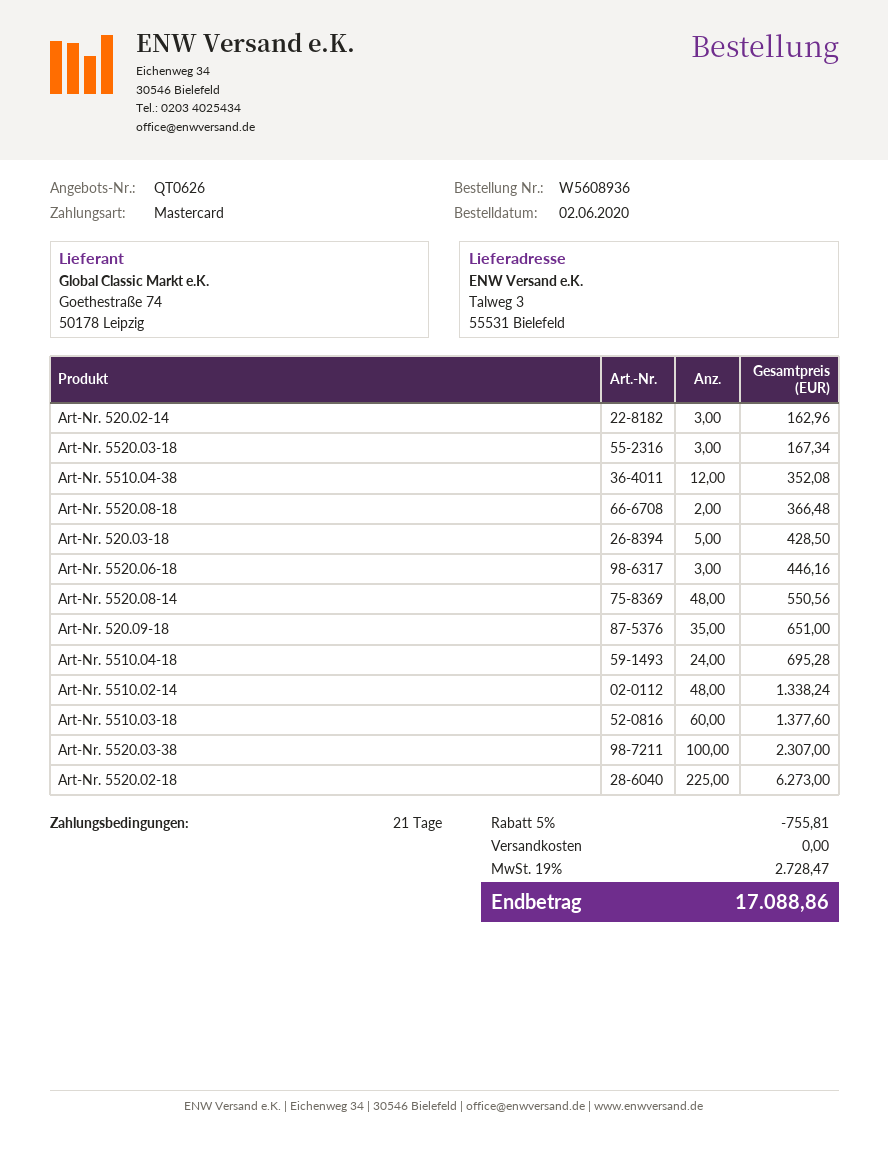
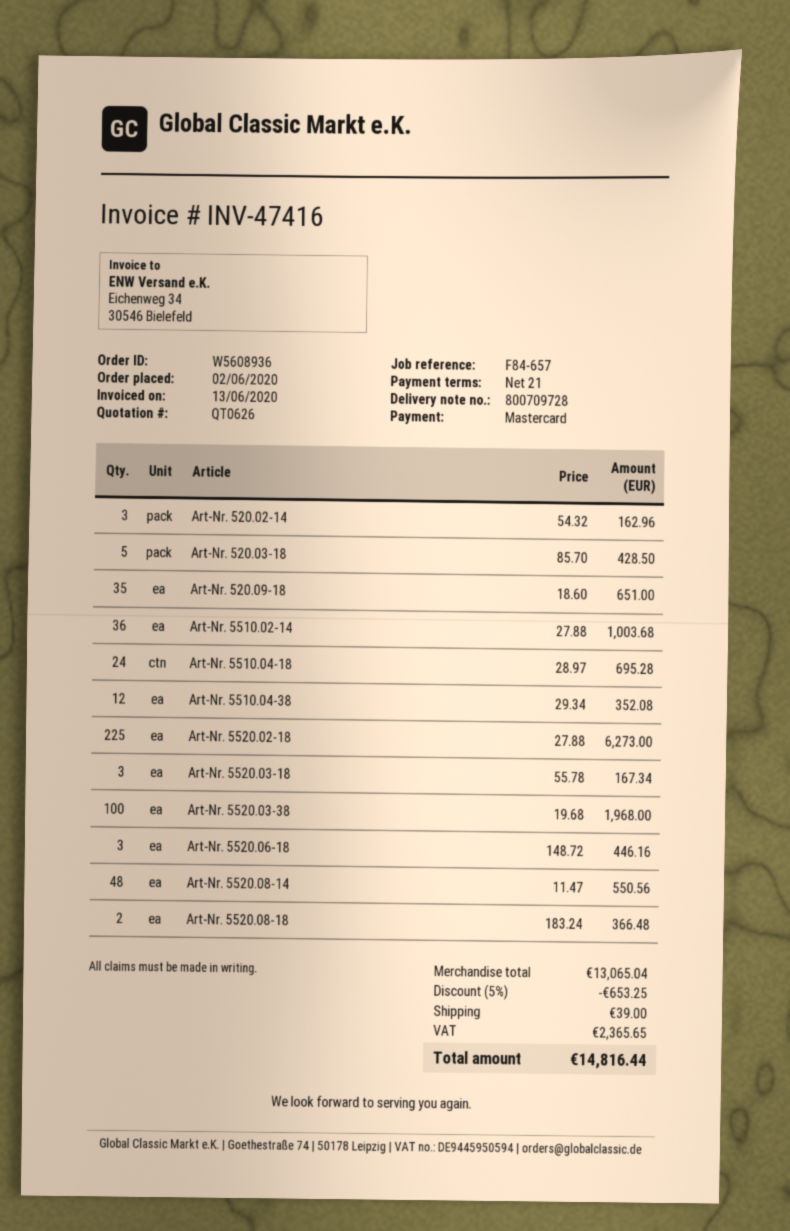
Art-Nr. 5510.02-14: 48 for 1338.24 -> 36 for 1003.68
Art-Nr. 5510.03-18: 60 for 1377.60 -> none
Art-Nr. 5520.03-38: 100 for 2307.00 -> 100 for 1968.00
discount: 5% = 755.81 -> 5% = 653.25
shipping: 0.00 -> 39.00
tax: 2728.47 -> 2365.65
total: 17088.86 -> 14816.44

